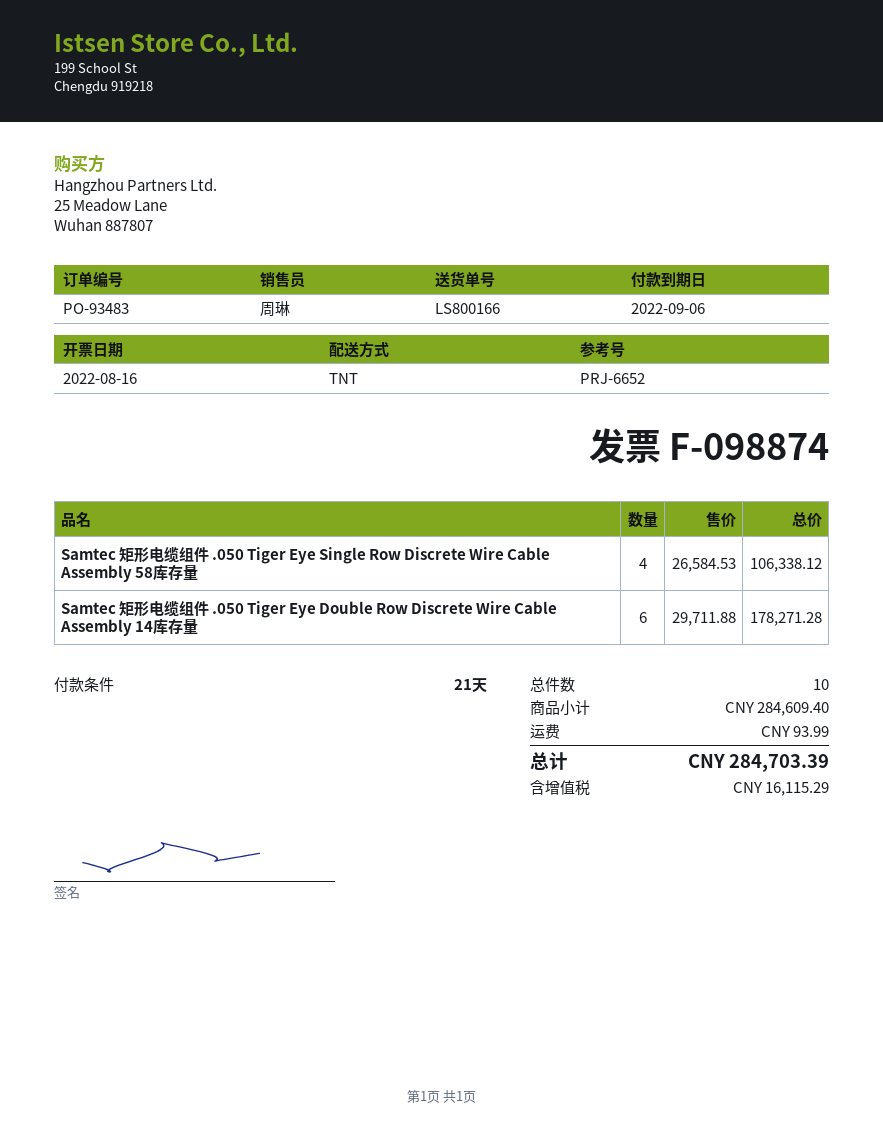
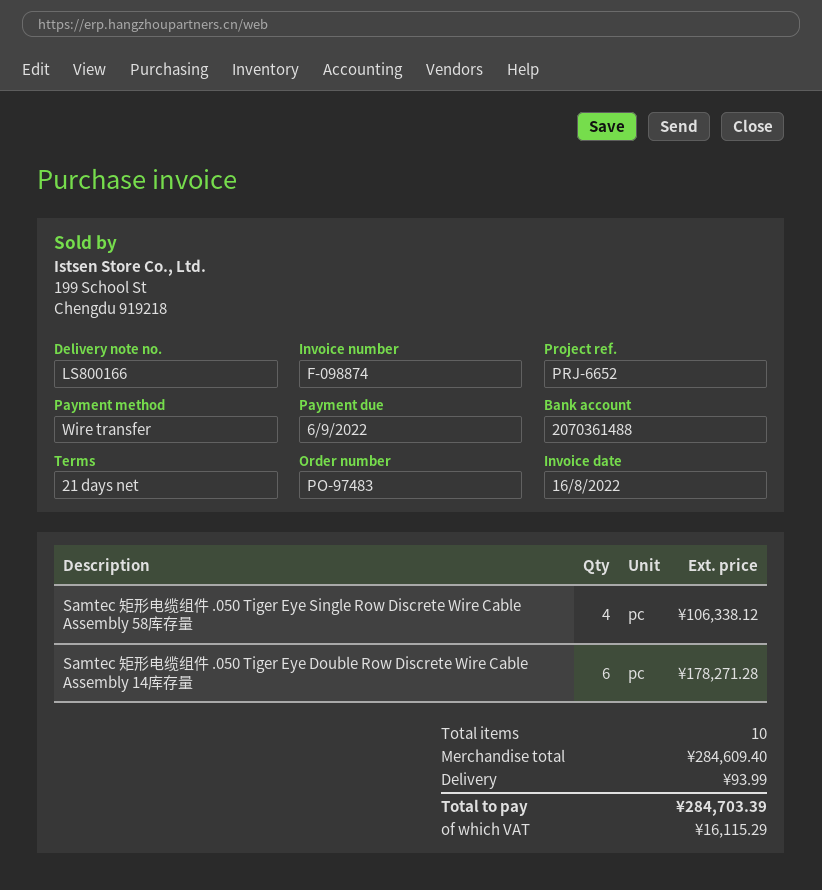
order number: PO-93483 -> PO-97483

